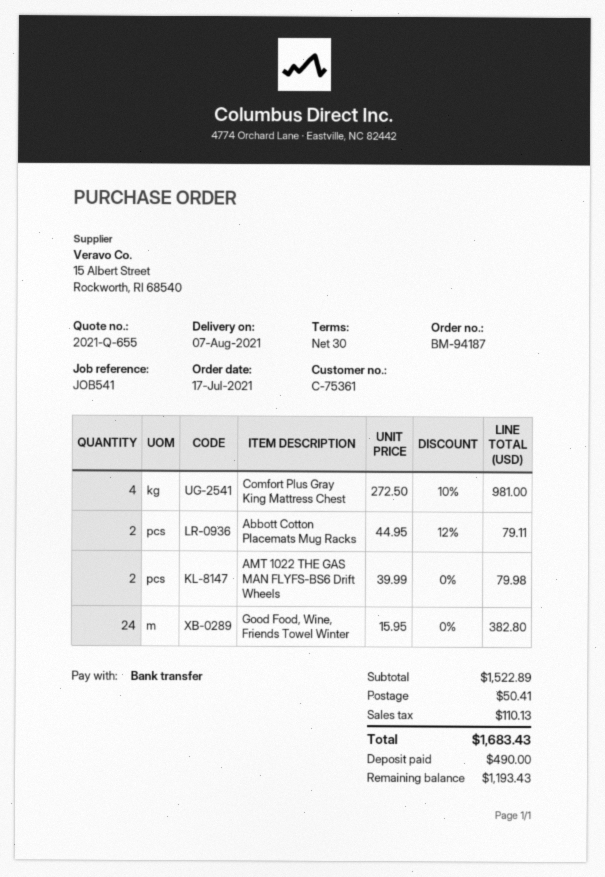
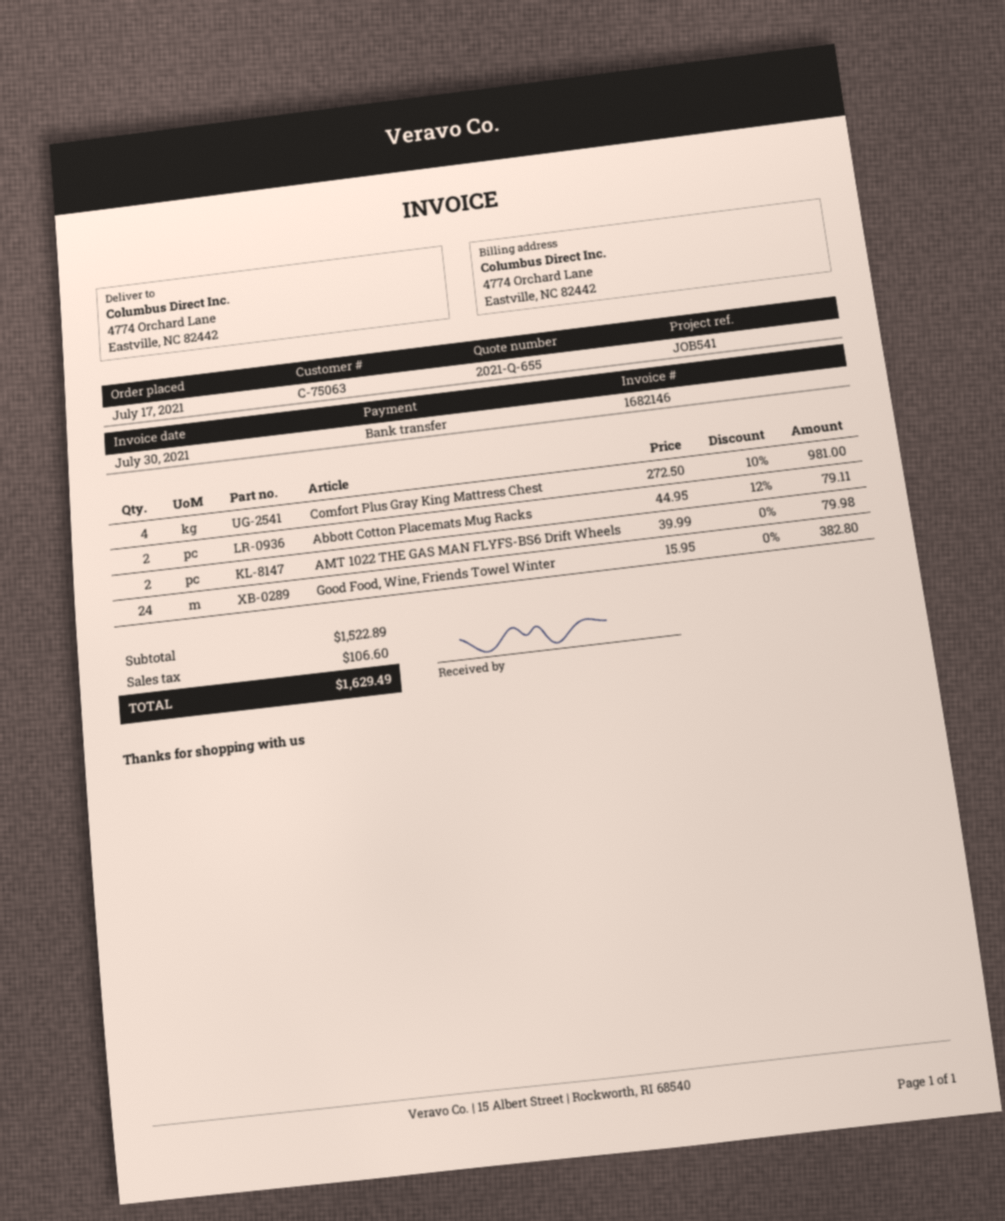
customer number: C-75361 -> C-75063
shipping: 50.41 -> none
tax: 110.13 -> 106.60
total: 1683.43 -> 1629.49

